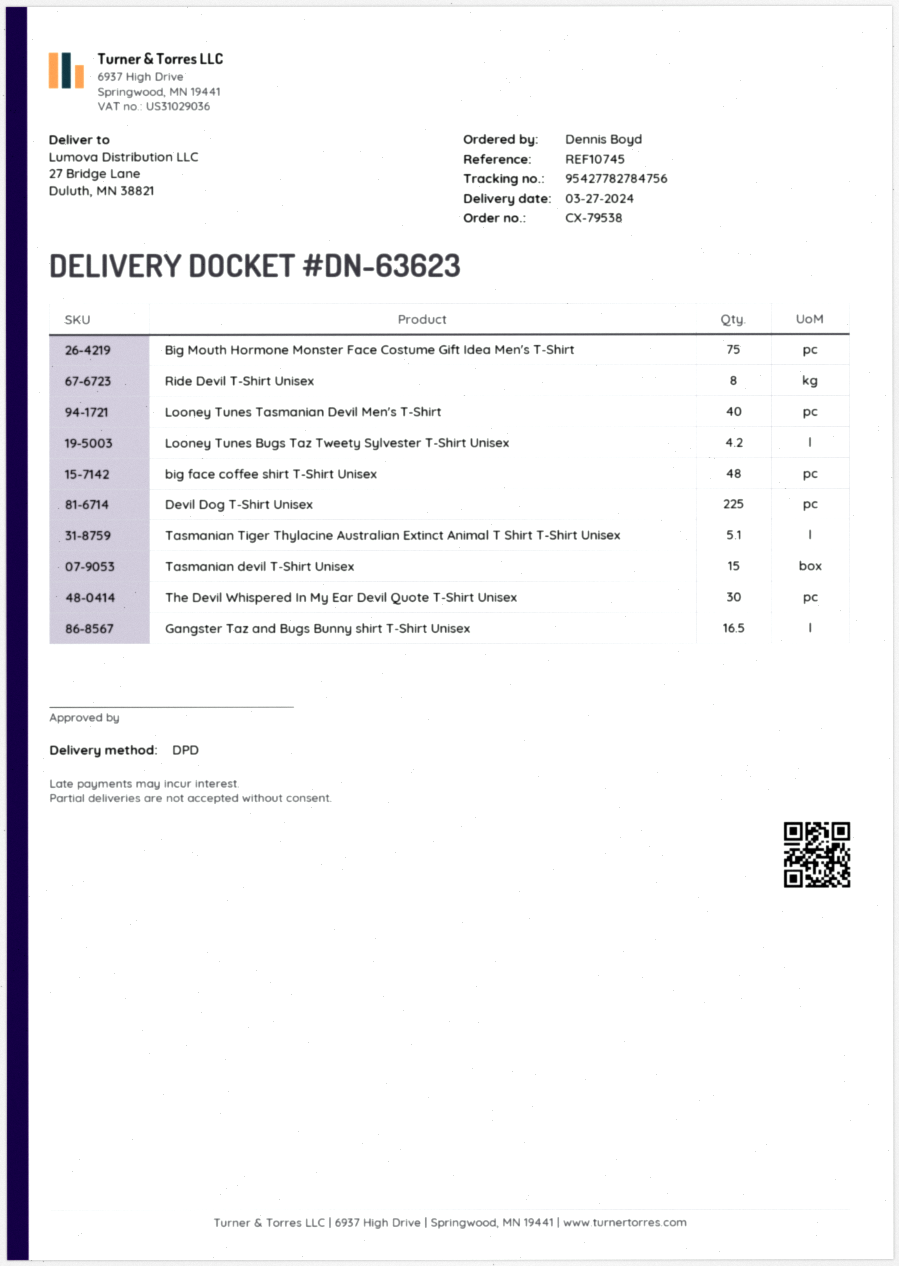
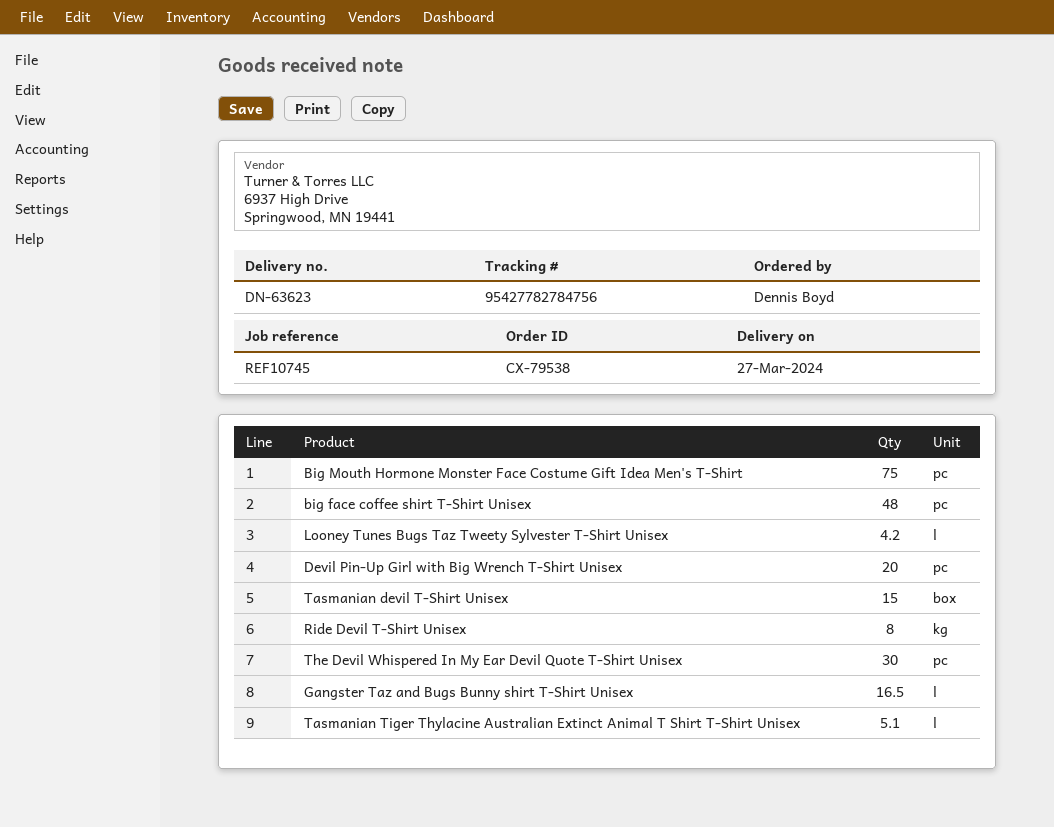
Looney Tunes Tasmanian Devil Men's T-Shirt: 40 -> none
Devil Dog T-Shirt Unisex: 225 -> none
Devil Pin-Up Girl with Big Wrench T-Shirt Unisex: none -> 20

